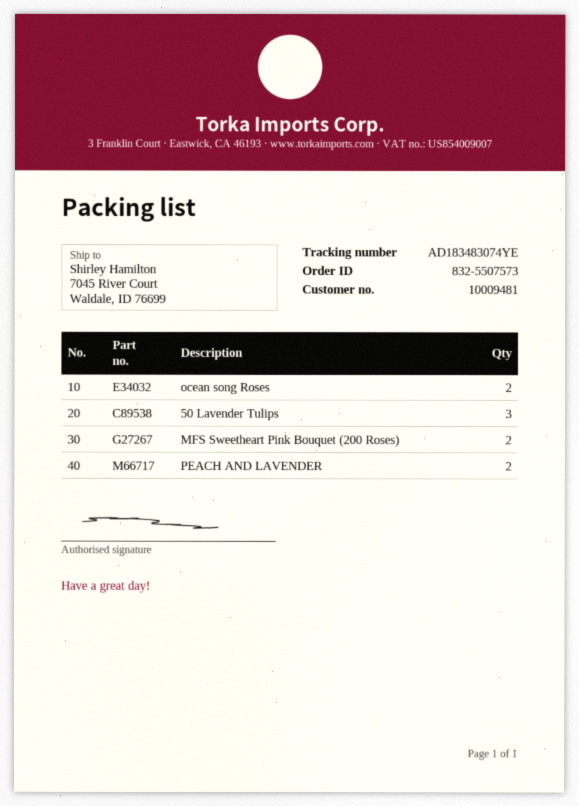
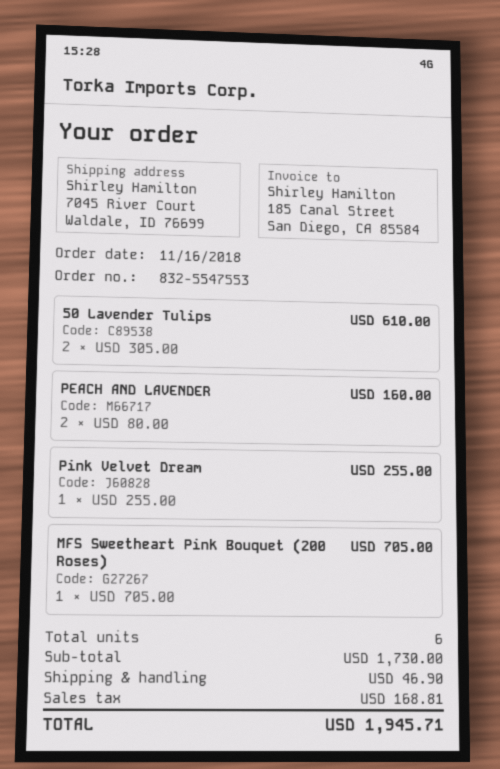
order number: 832-5507573 -> 832-5547553
ocean song Roses: 2 -> none
50 Lavender Tulips: 3 -> 2
MFS Sweetheart Pink Bouquet (200 Roses): 2 -> 1
Pink Velvet Dream: none -> 1

